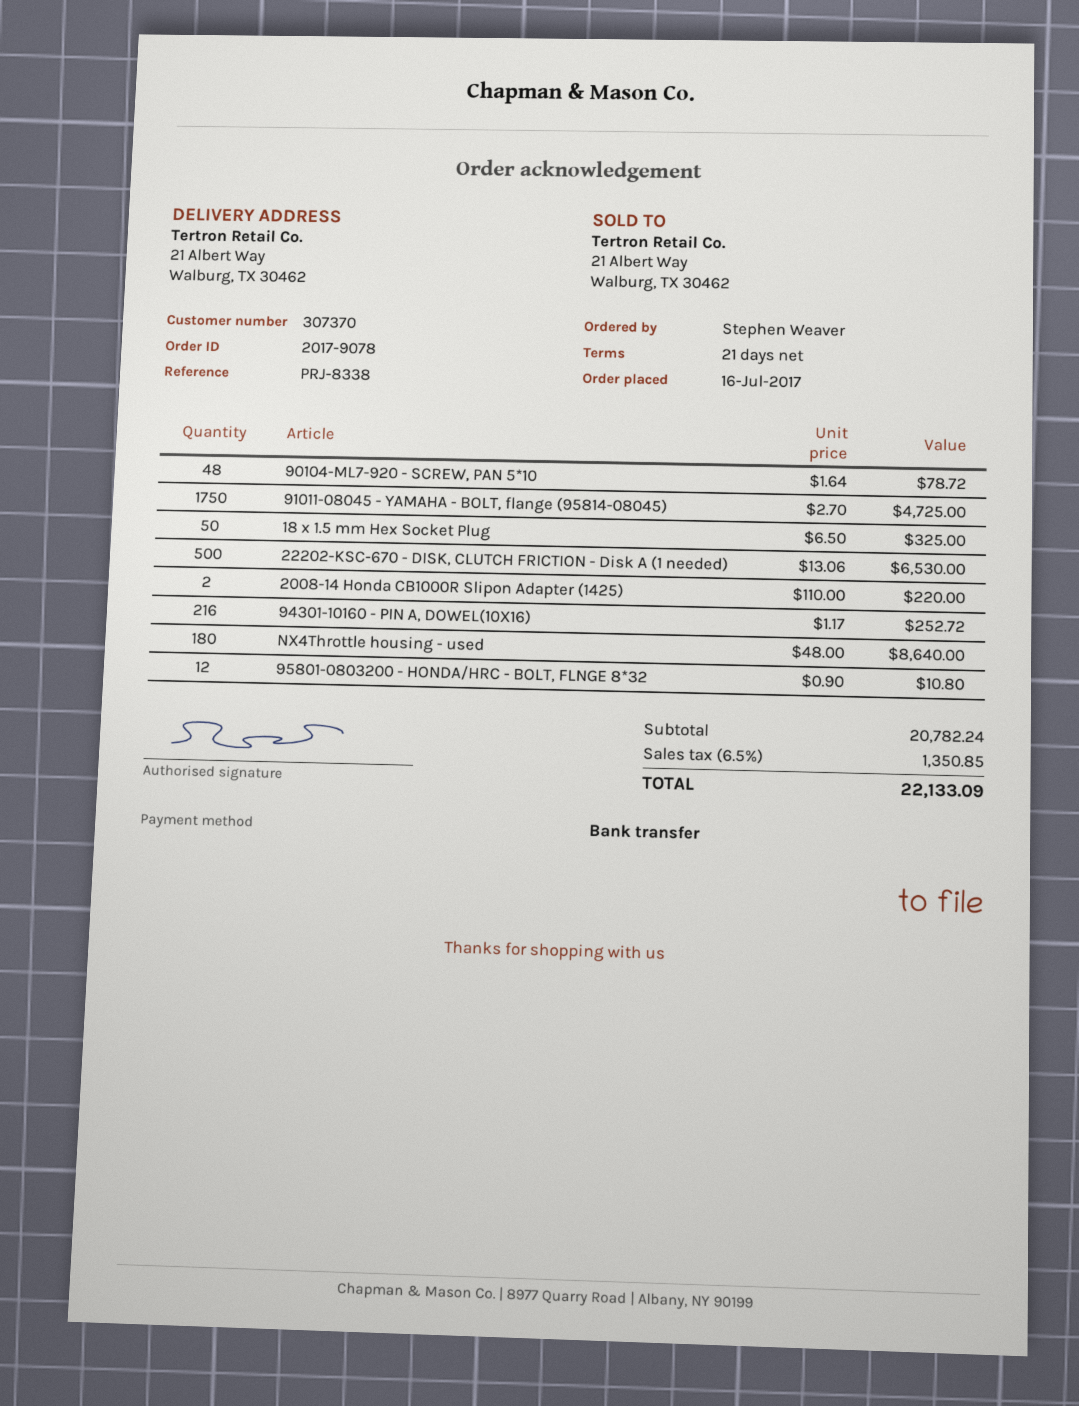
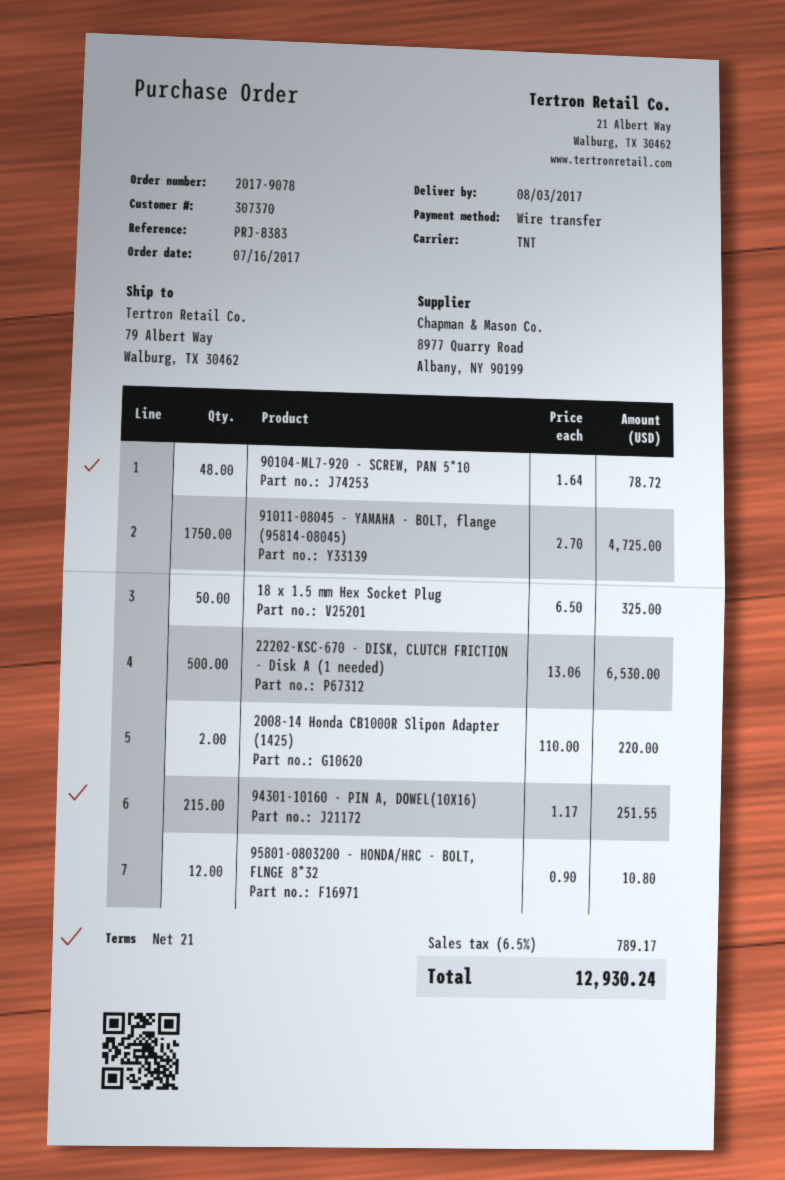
reference: PRJ-8338 -> PRJ-8383
ship to: 21 Albert Way, Walburg, TX 30462 -> 79 Albert Way, Walburg, TX 30462
94301-10160 - PIN A, DOWEL(10X16): 216 x 1.17 = 252.72 -> 215 x 1.17 = 251.55
NX4Throttle housing - used: 180 x 48.00 = 8640.00 -> none
tax: 6.5% = 1350.85 -> 6.5% = 789.17
total: 22133.09 -> 12930.24

